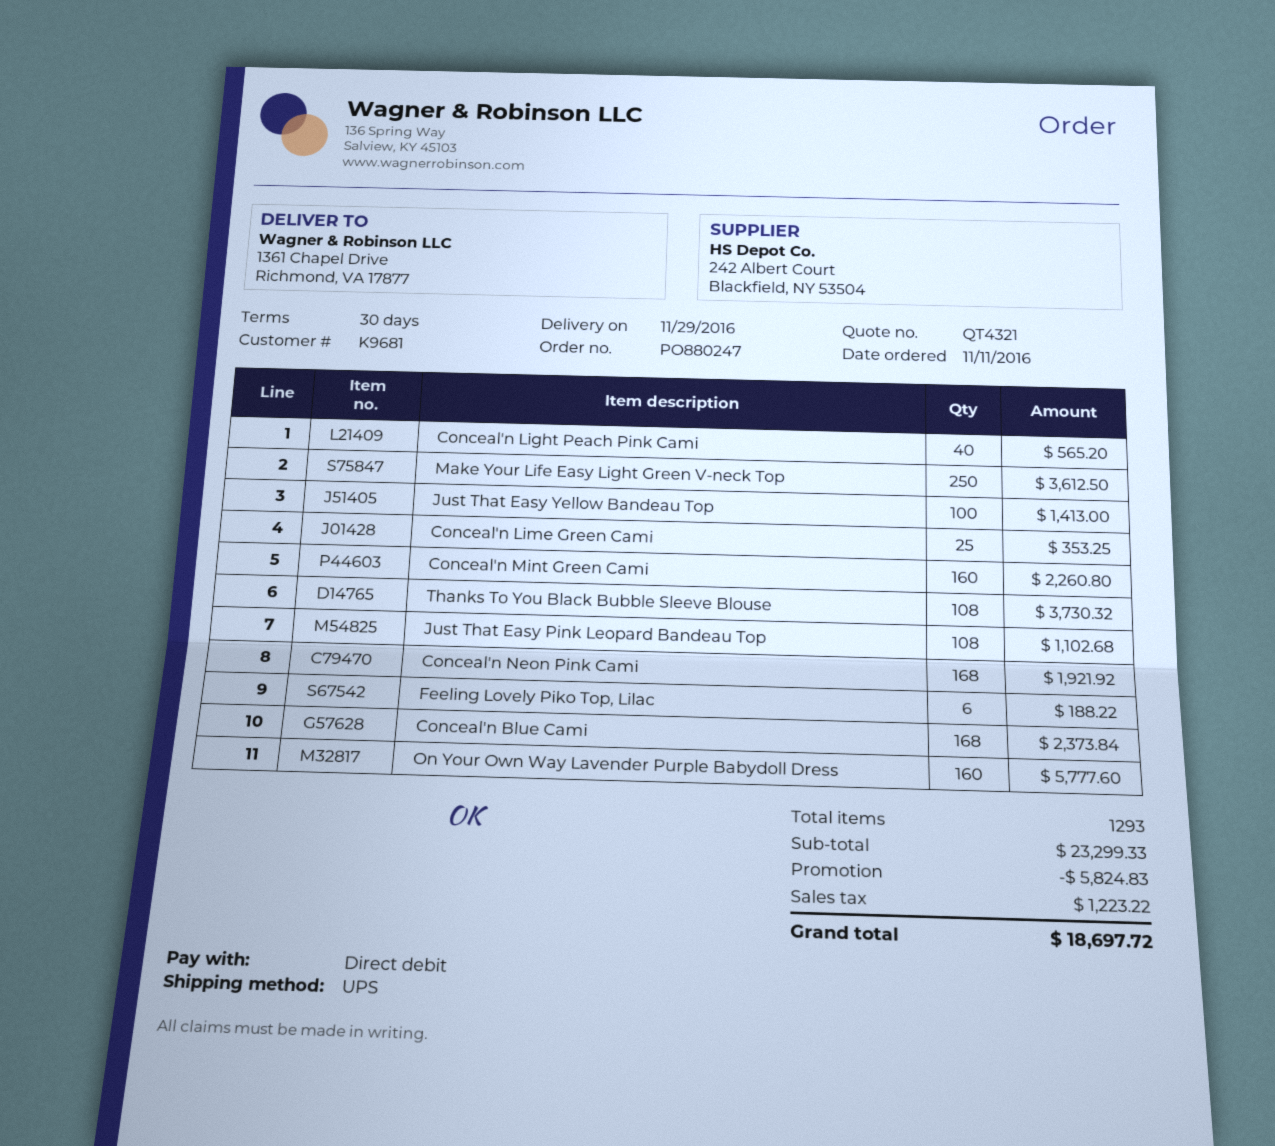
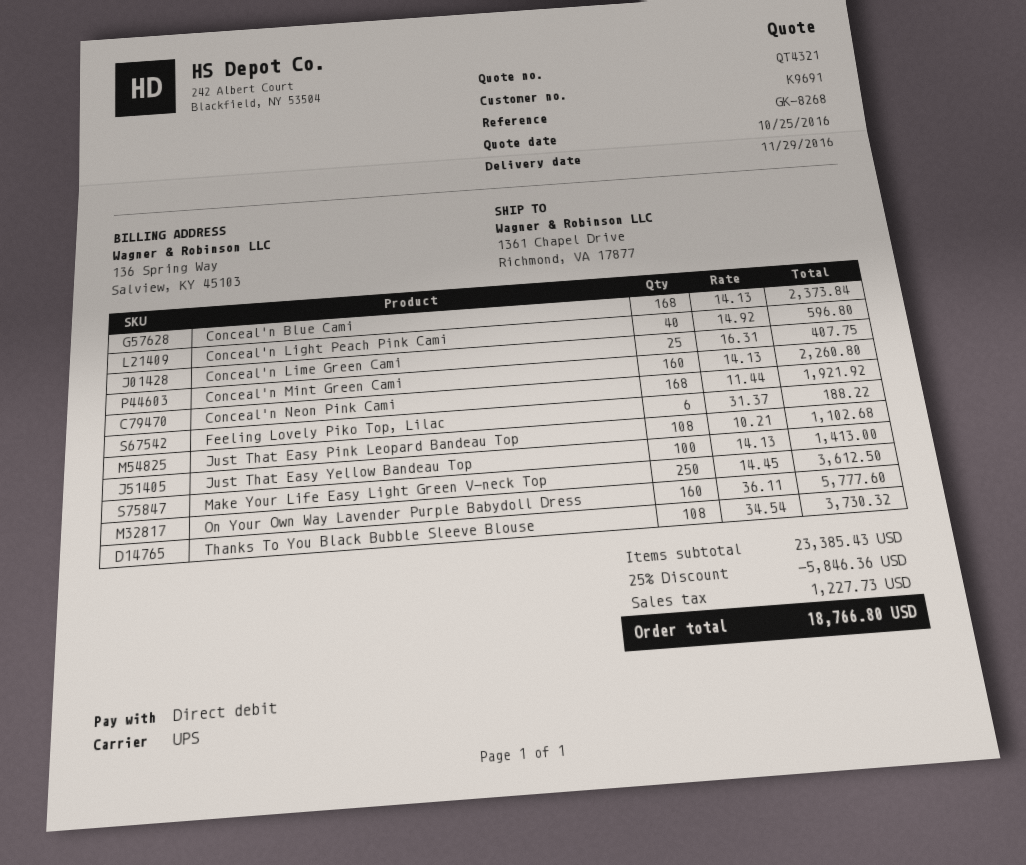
customer number: K9681 -> K9691
Conceal'n Light Peach Pink Cami: 40 for 565.20 -> 40 for 596.80
Conceal'n Lime Green Cami: 25 for 353.25 -> 25 for 407.75
subtotal: 23299.33 -> 23385.43
discount: 5824.83 -> 5846.36
tax: 1223.22 -> 1227.73
total: 18697.72 -> 18766.80

